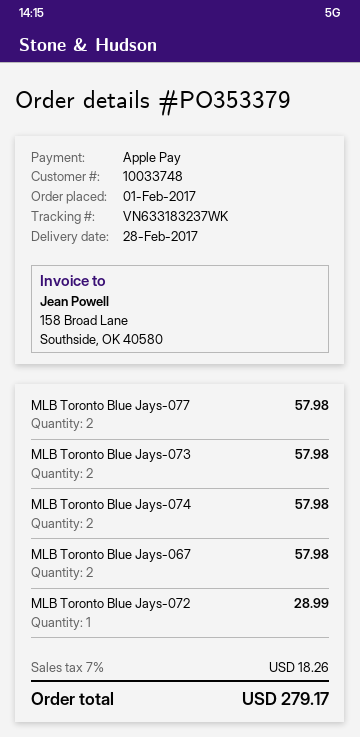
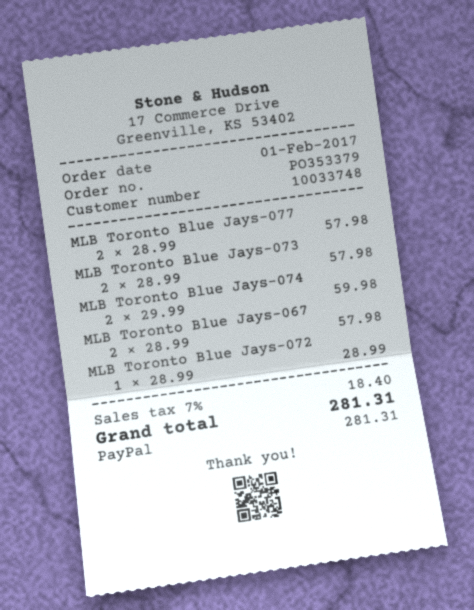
payment method: Apple Pay -> PayPal
MLB Toronto Blue Jays-074: 2 for 57.98 -> 2 for 59.98
tax: 7% = 18.26 -> 7% = 18.40
total: 279.17 -> 281.31

